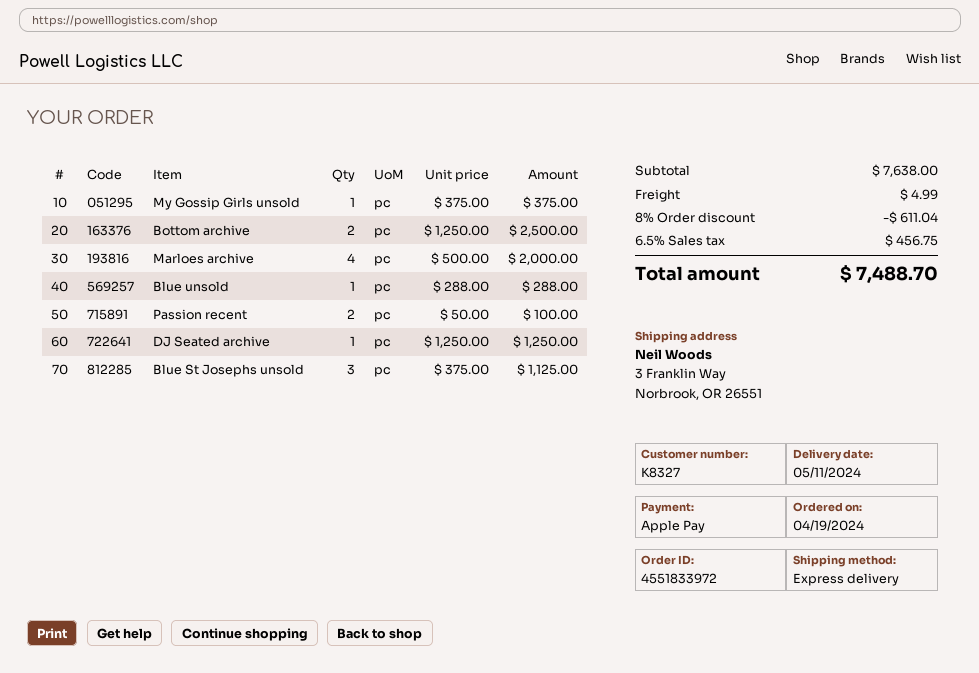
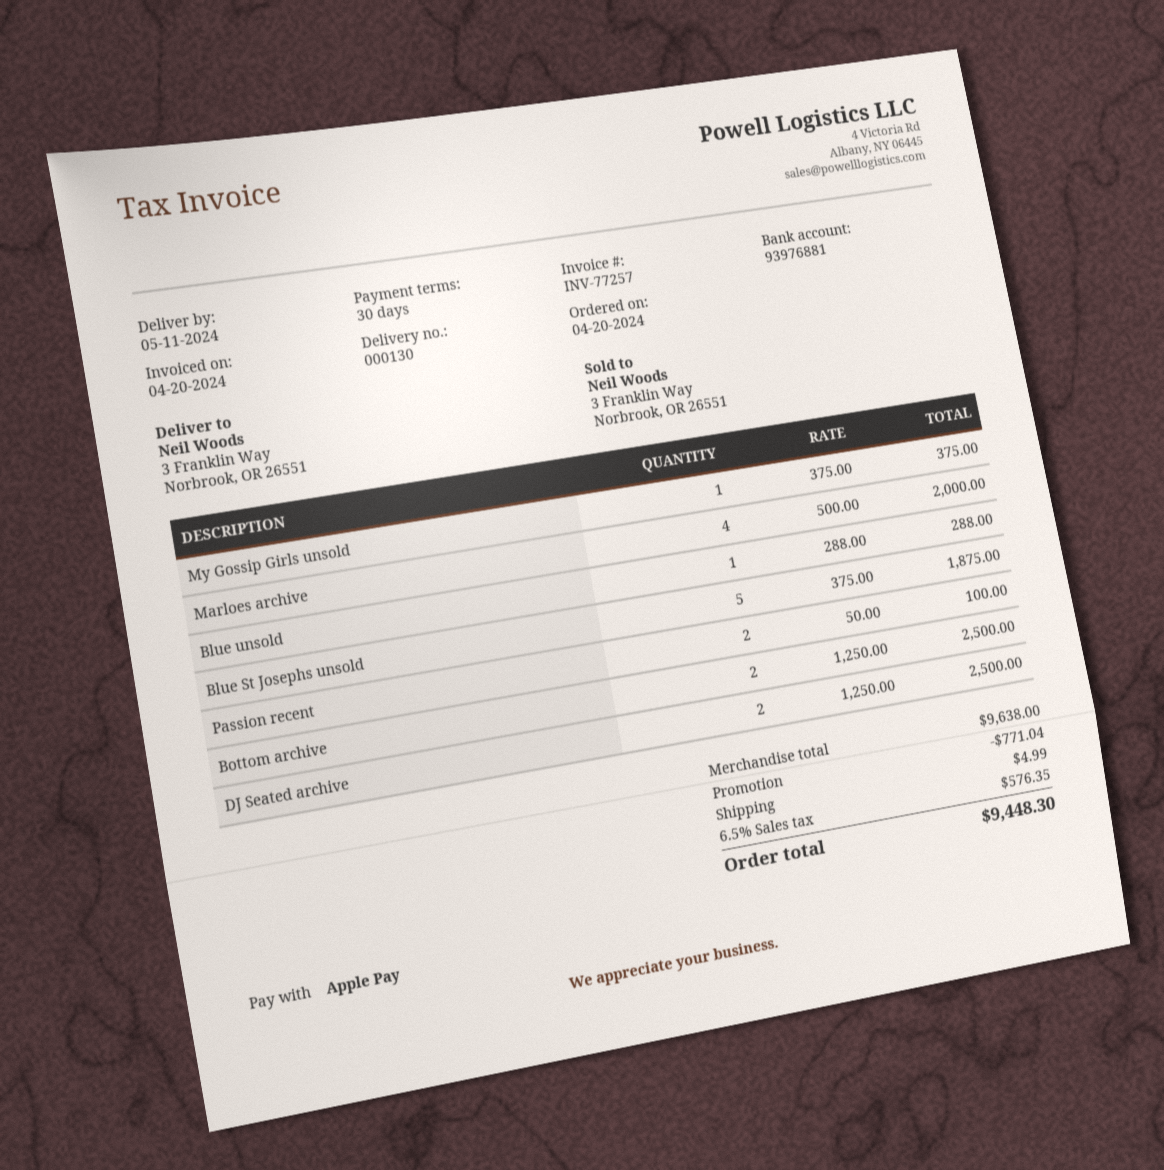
order date: 2024-04-19 -> 2024-04-20
DJ Seated archive: 1 x 1250.00 = 1250.00 -> 2 x 1250.00 = 2500.00
Blue St Josephs unsold: 3 x 375.00 = 1125.00 -> 5 x 375.00 = 1875.00
subtotal: 7638.00 -> 9638.00
discount: 611.04 -> 771.04
tax: 6.5% = 456.75 -> 6.5% = 576.35
total: 7488.70 -> 9448.30

